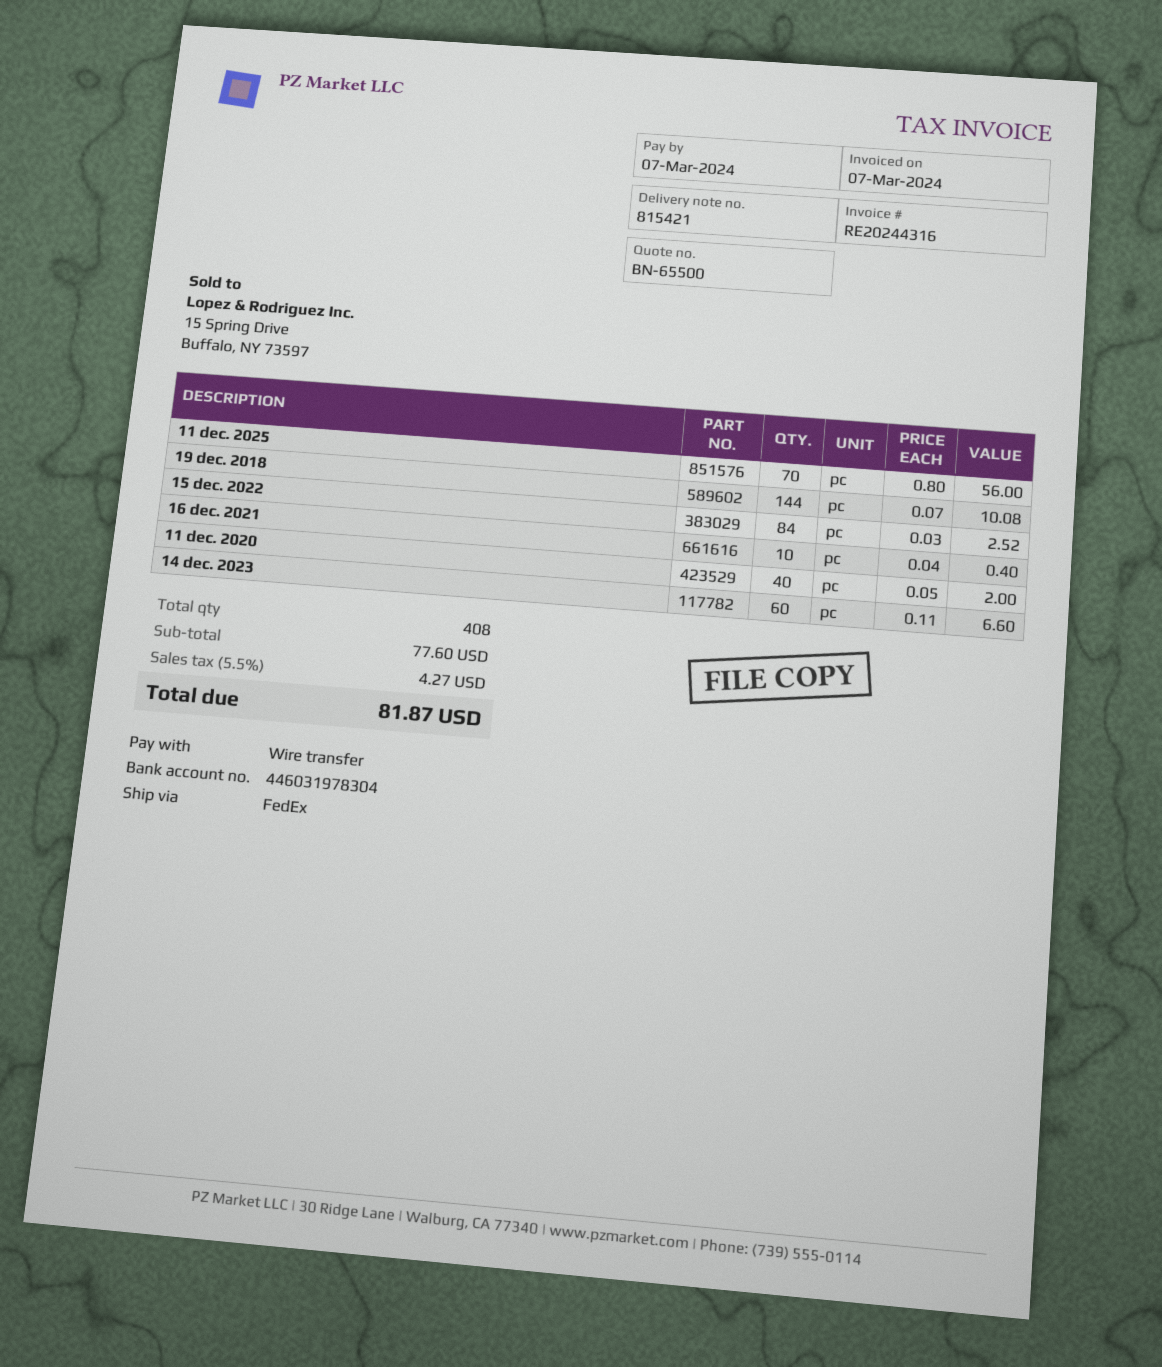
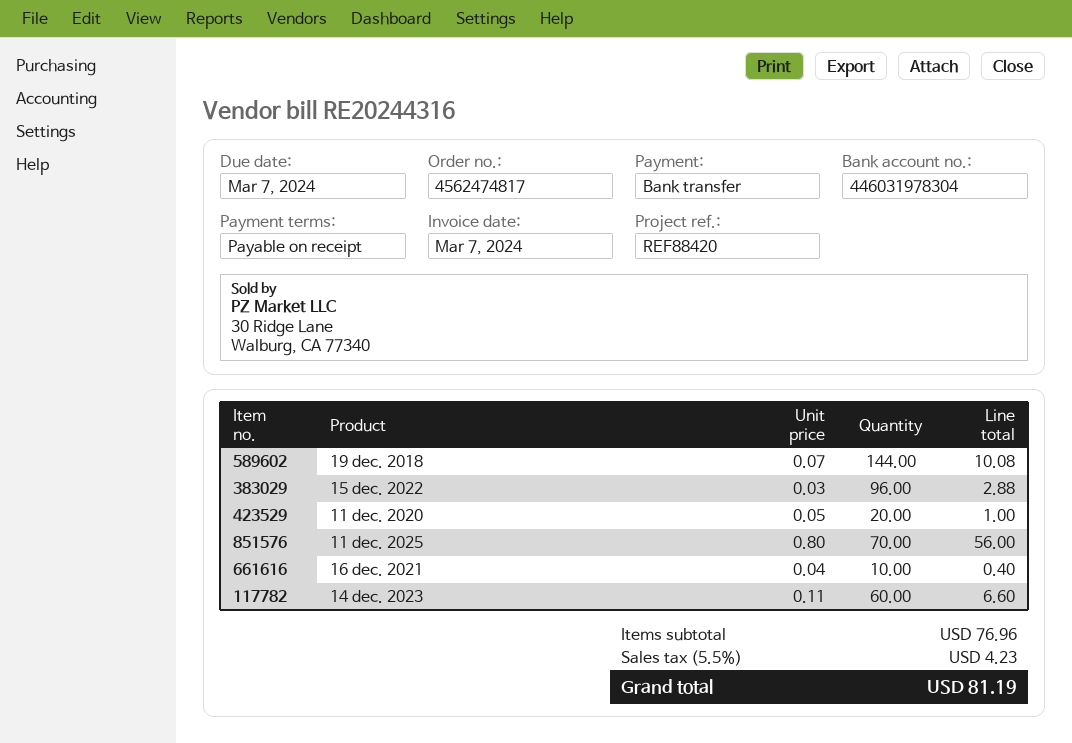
15 dec. 2022: 84 x 0.03 = 2.52 -> 96 x 0.03 = 2.88
11 dec. 2020: 40 x 0.05 = 2.00 -> 20 x 0.05 = 1.00
subtotal: 77.60 -> 76.96
tax: 5.5% = 4.27 -> 5.5% = 4.23
total: 81.87 -> 81.19

